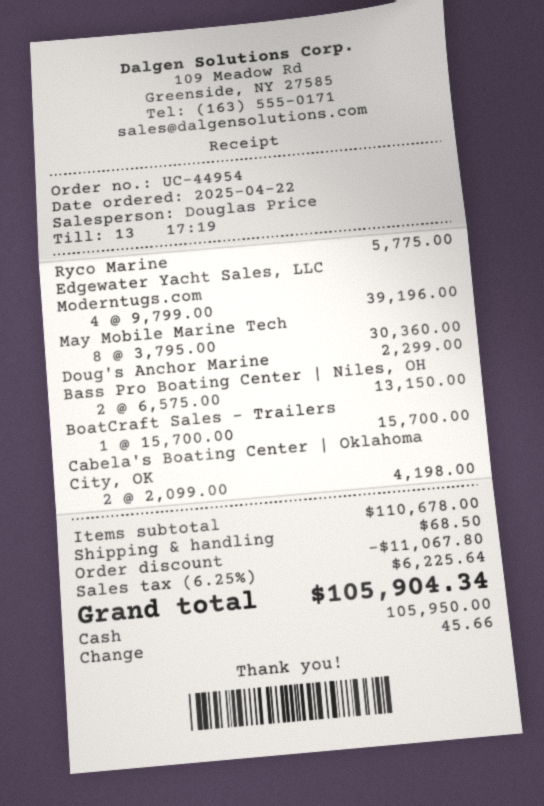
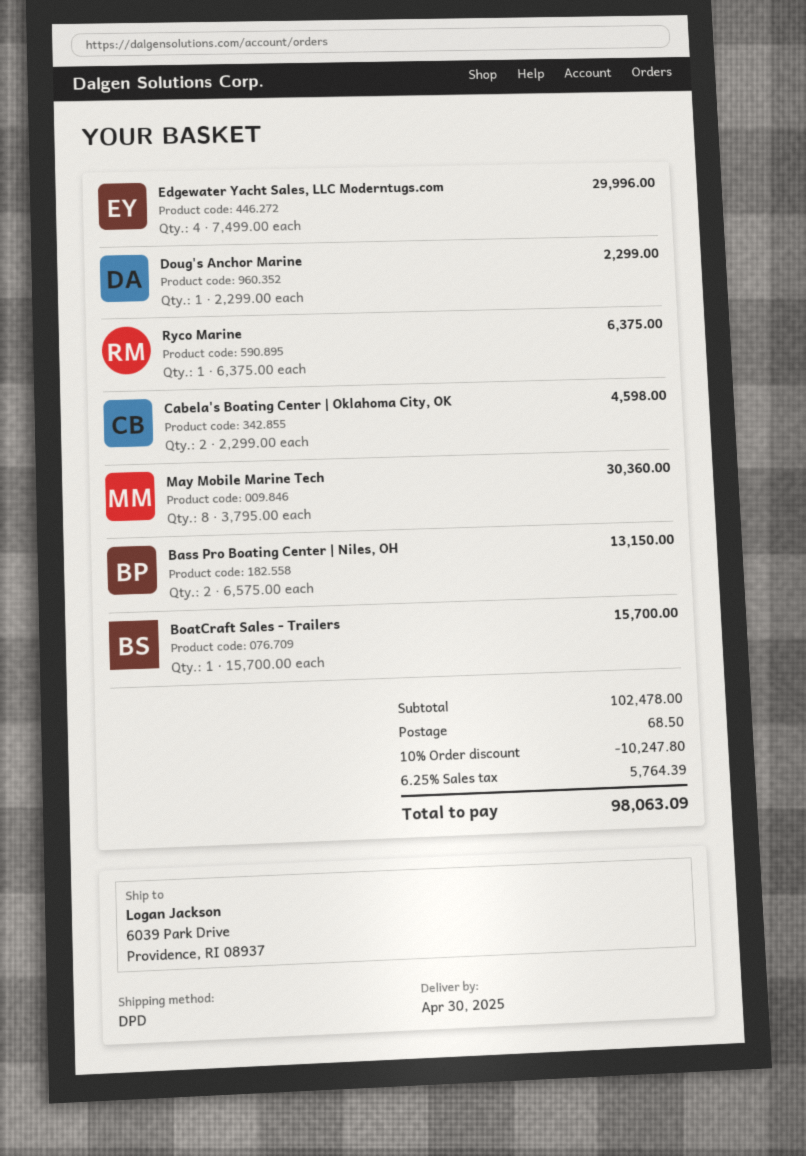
Ryco Marine: 1 x 5775.00 = 5775.00 -> 1 x 6375.00 = 6375.00
Edgewater Yacht Sales, LLC Moderntugs.com: 4 x 9799.00 = 39196.00 -> 4 x 7499.00 = 29996.00
Cabela's Boating Center | Oklahoma City, OK: 2 x 2099.00 = 4198.00 -> 2 x 2299.00 = 4598.00
subtotal: 110678.00 -> 102478.00
discount: 11067.80 -> 10247.80
tax: 6.25% = 6225.64 -> 6.25% = 5764.39
total: 105904.34 -> 98063.09

